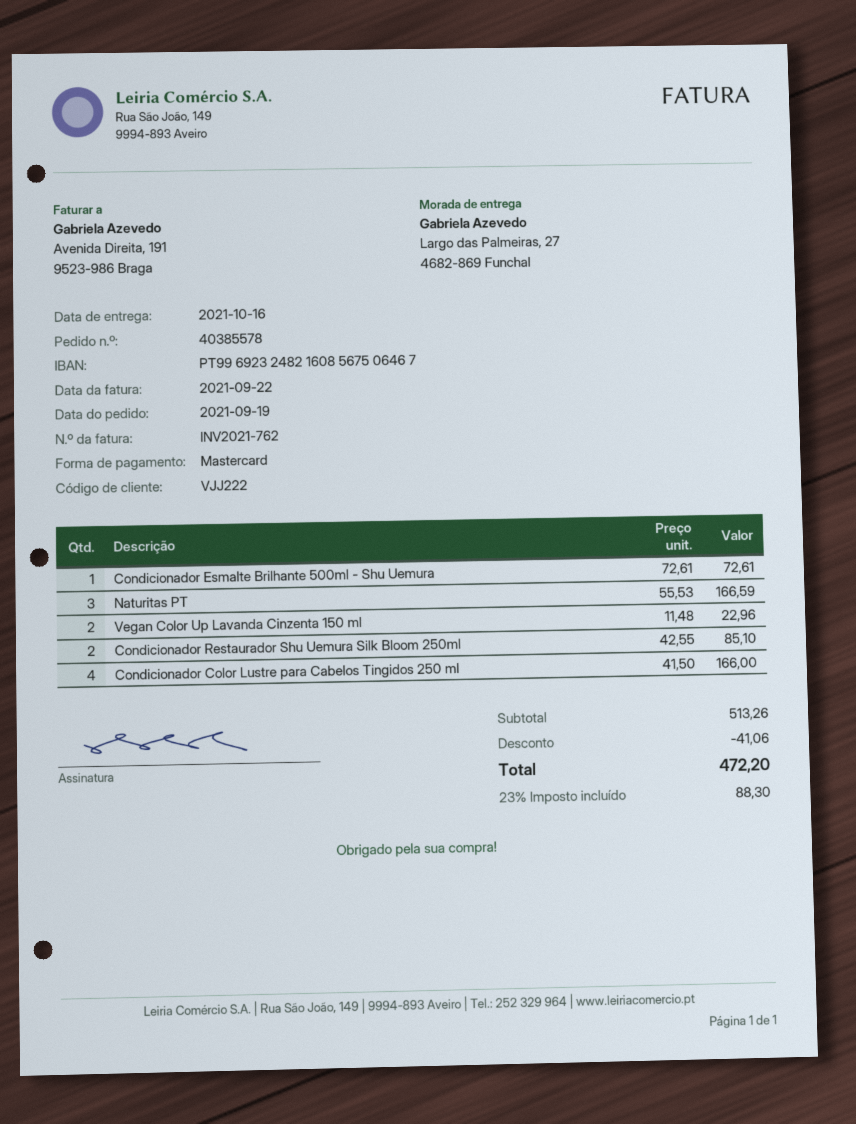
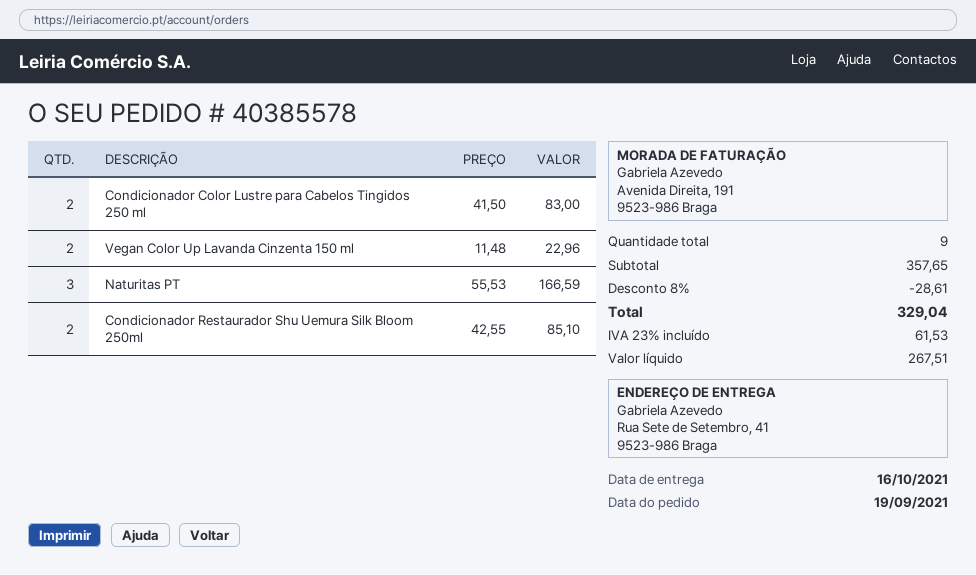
ship to: Largo das Palmeiras, 27, 4682-869 Funchal -> Rua Sete de Setembro, 41, 9523-986 Braga
Condicionador Esmalte Brilhante 500ml - Shu Uemura: 1 x 72.61 = 72.61 -> none
Condicionador Color Lustre para Cabelos Tingidos 250 ml: 4 x 41.50 = 166.00 -> 2 x 41.50 = 83.00
subtotal: 513.26 -> 357.65
discount: 41.06 -> 28.61
tax: 23% = 88.30 -> 23% = 61.53
total: 472.20 -> 329.04

